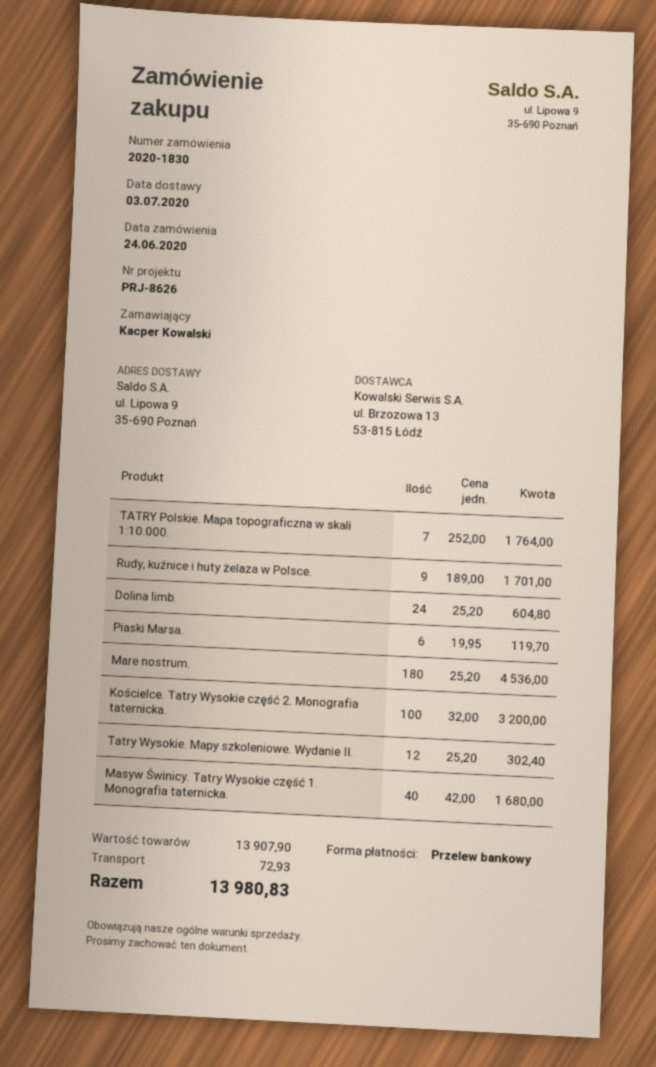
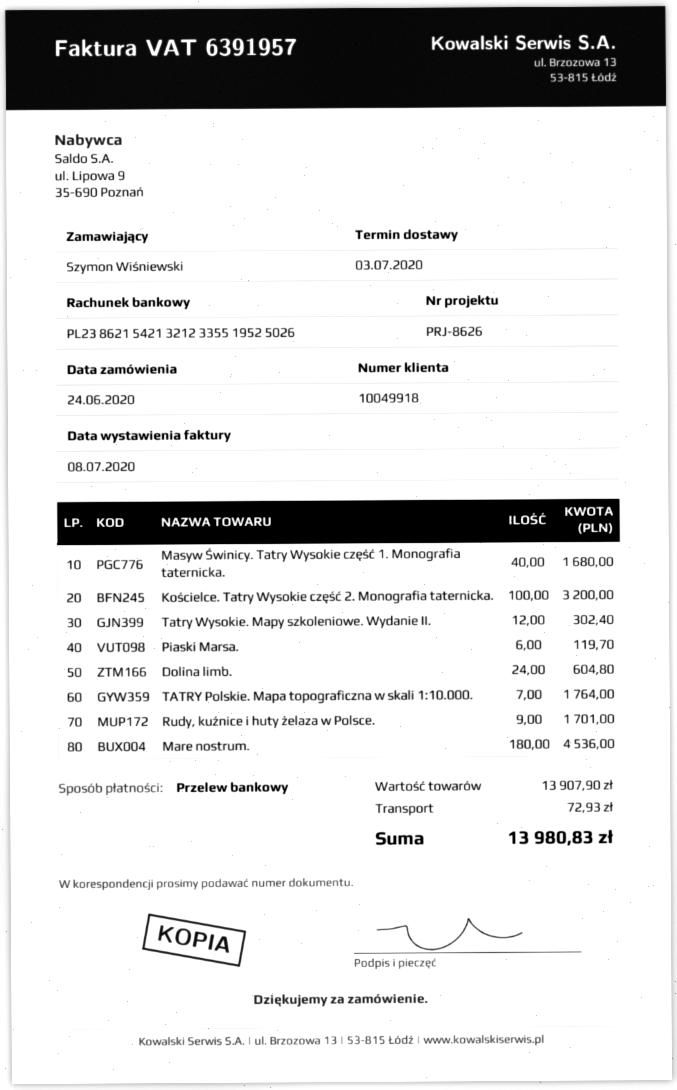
ordered by: Kacper Kowalski -> Szymon Wiśniewski

